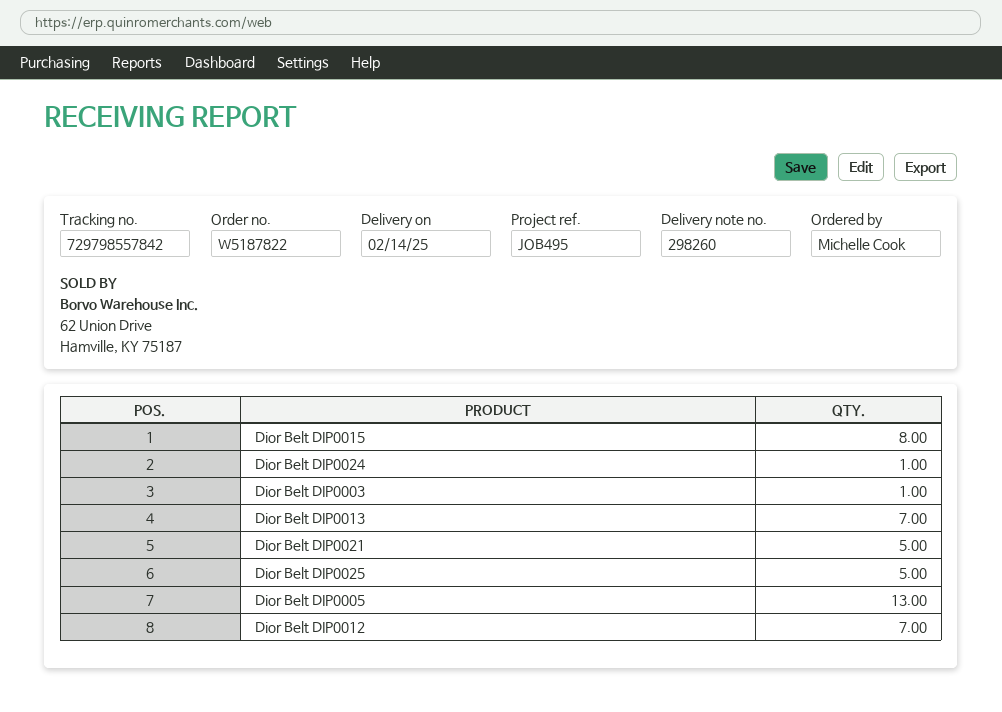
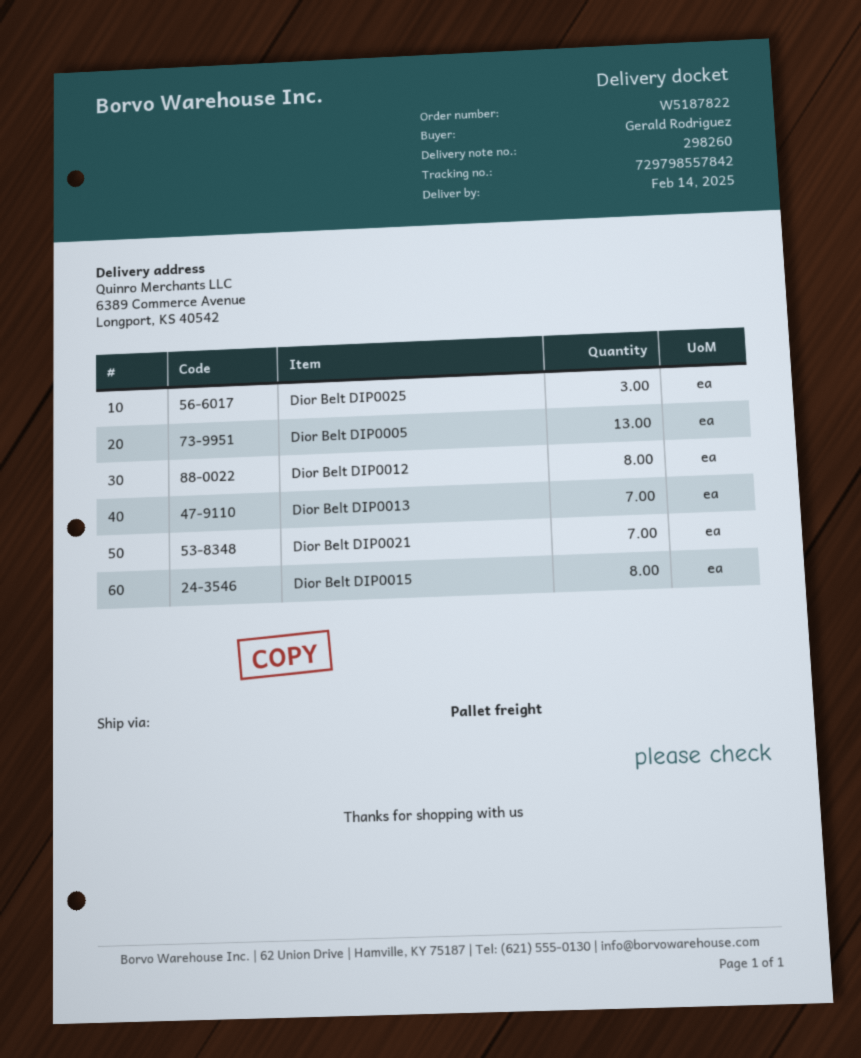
ordered by: Michelle Cook -> Gerald Rodriguez
Dior Belt DIP0024: 1 -> none
Dior Belt DIP0003: 1 -> none
Dior Belt DIP0021: 5 -> 7
Dior Belt DIP0025: 5 -> 3
Dior Belt DIP0012: 7 -> 8

